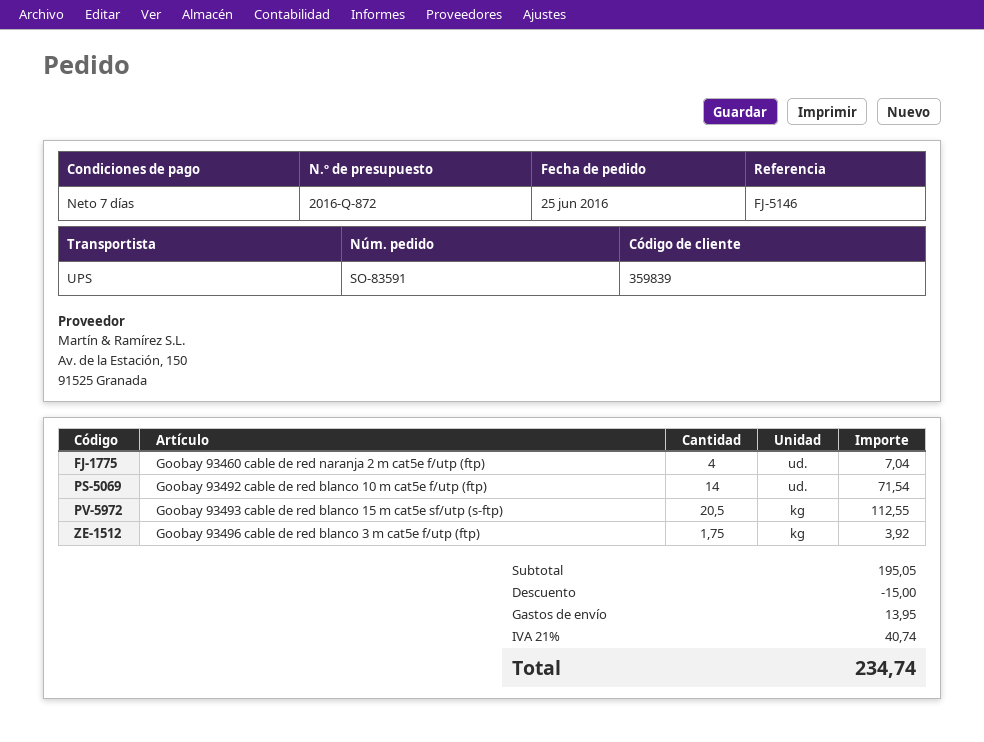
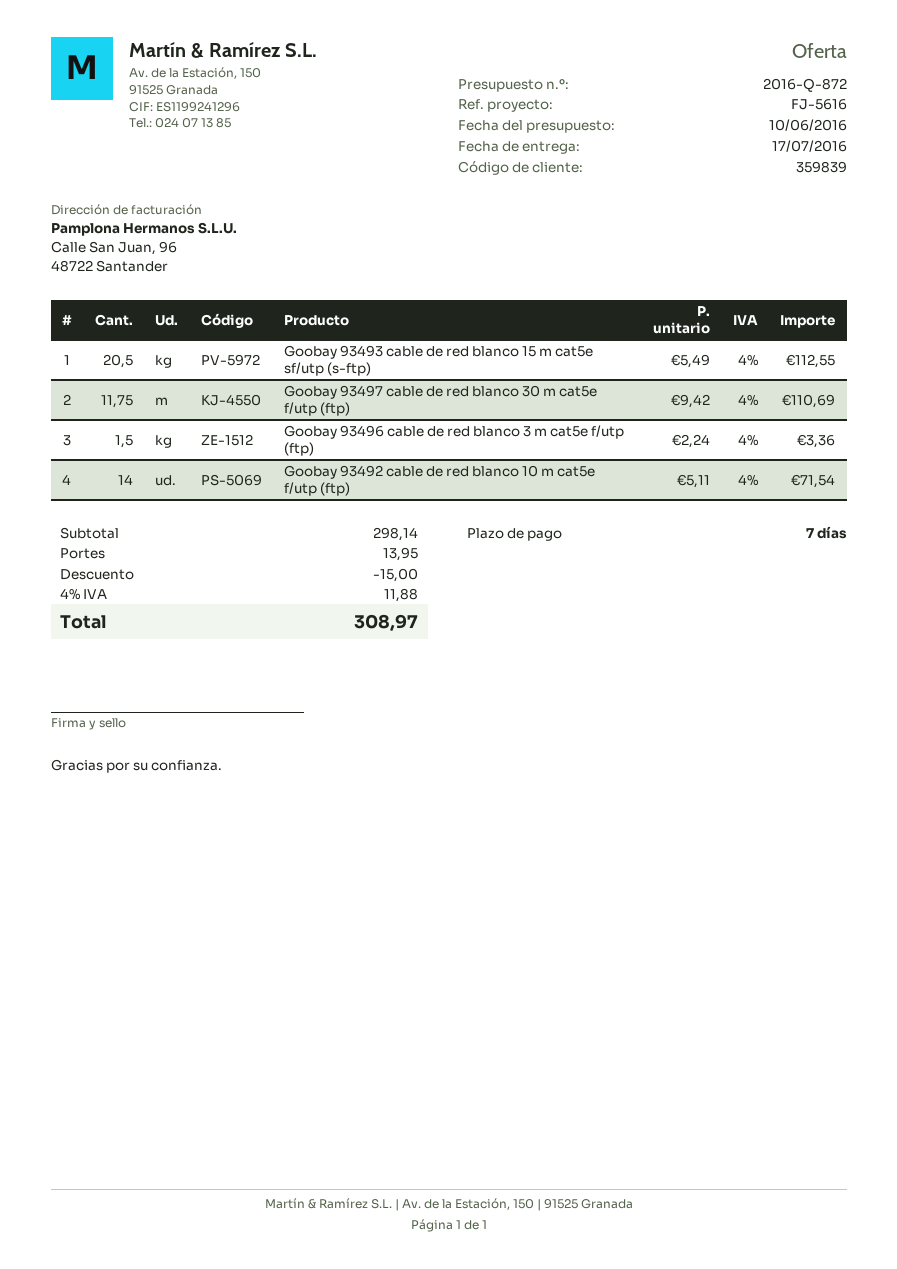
reference: FJ-5146 -> FJ-5616
Goobay 93460 cable de red naranja 2 m cat5e f/utp (ftp): 4 for 7.04 -> none
Goobay 93496 cable de red blanco 3 m cat5e f/utp (ftp): 1.75 for 3.92 -> 1.5 for 3.36
Goobay 93497 cable de red blanco 30 m cat5e f/utp (ftp): none -> 11.75 for 110.69
subtotal: 195.05 -> 298.14
tax: 21% = 40.74 -> 4% = 11.88
total: 234.74 -> 308.97

